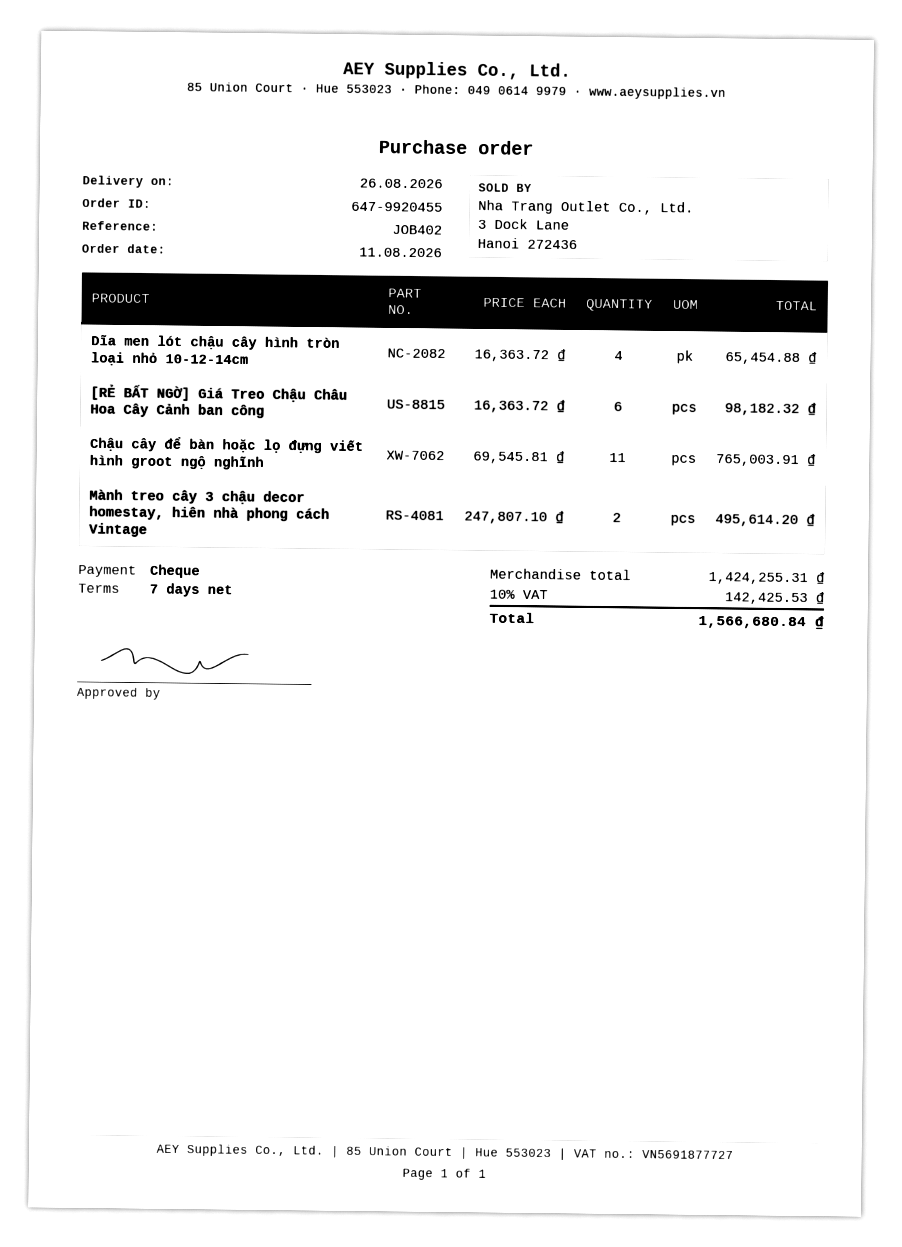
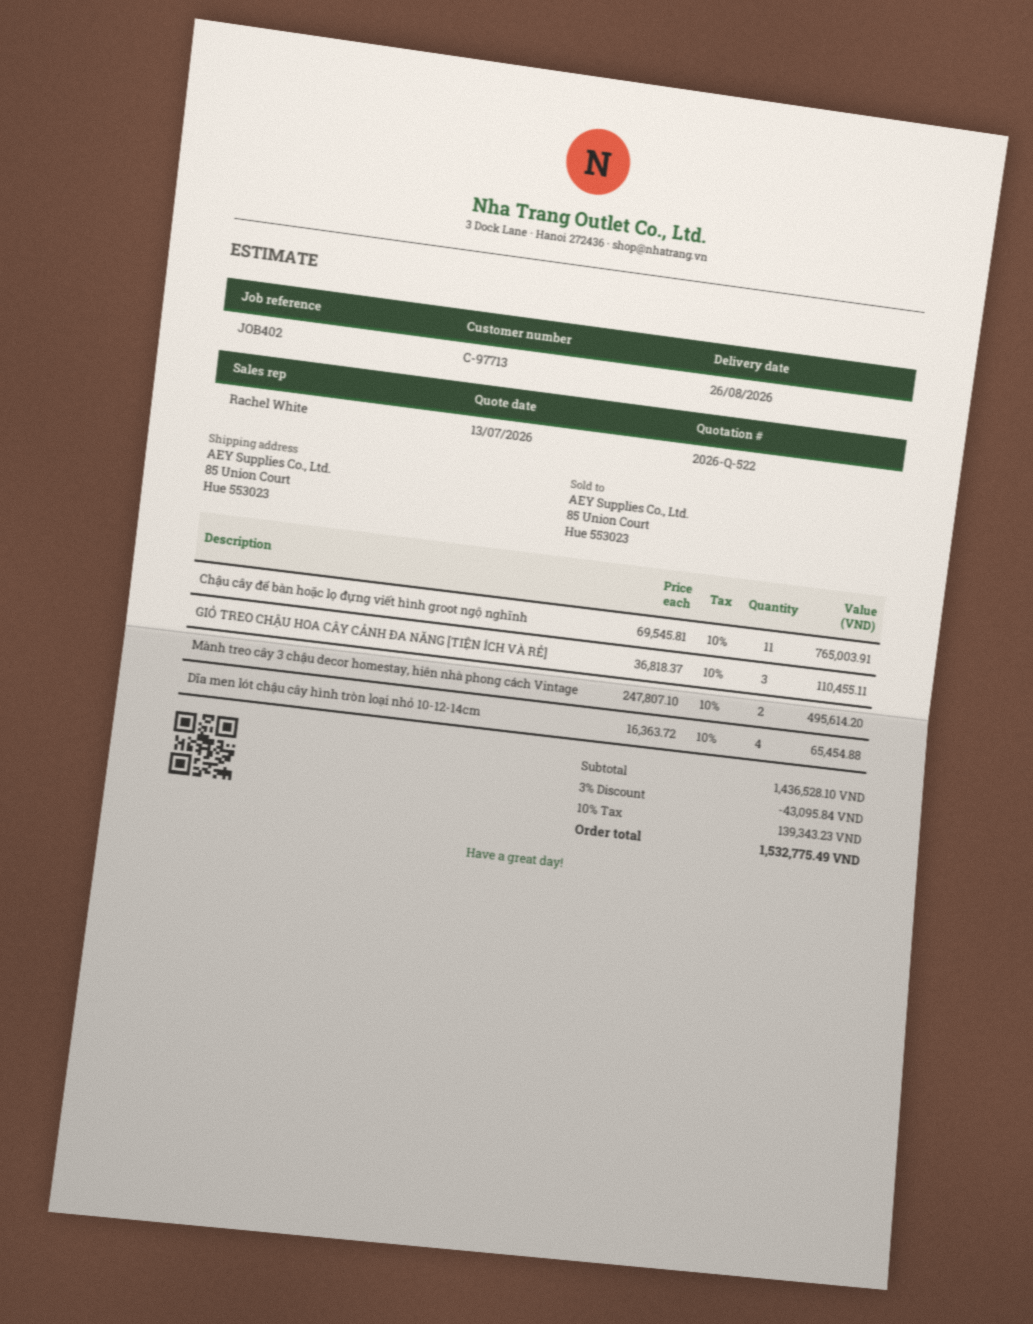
[RẺ BẤT NGỜ] Giá Treo Chậu Châu Hoa Cây Cảnh ban công: 6 x 16363.72 = 98182.32 -> none
GIỎ TREO CHẬU HOA CÂY CẢNH ĐA NĂNG [TIỆN ÍCH VÀ RẺ]: none -> 3 x 36818.37 = 110455.11
subtotal: 1424255.31 -> 1436528.10
discount: none -> 3% = 43095.84
tax: 10% = 142425.53 -> 10% = 139343.23
total: 1566680.84 -> 1532775.49

